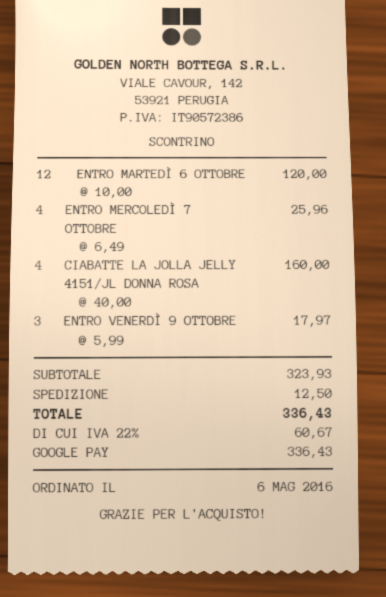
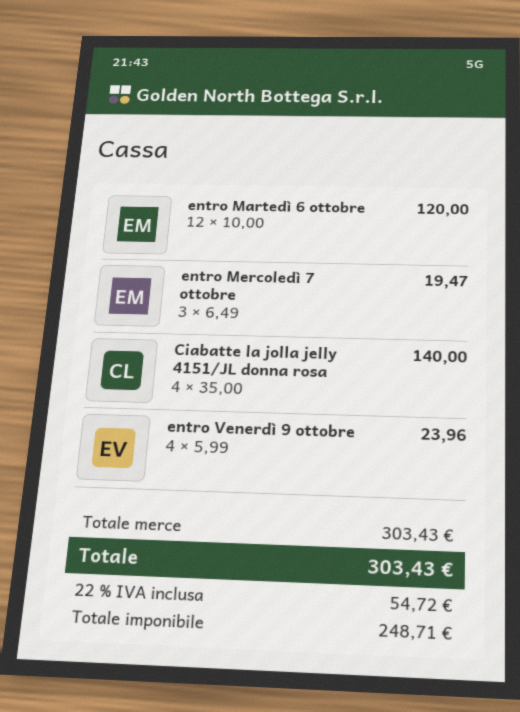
ENTRO MERCOLEDÌ 7 OTTOBRE: 4 x 6.49 = 25.96 -> 3 x 6.49 = 19.47
CIABATTE LA JOLLA JELLY 4151/JL DONNA ROSA: 4 x 40.00 = 160.00 -> 4 x 35.00 = 140.00
ENTRO VENERDÌ 9 OTTOBRE: 3 x 5.99 = 17.97 -> 4 x 5.99 = 23.96
subtotal: 323.93 -> 303.43
shipping: 12.50 -> none
tax: 22% = 60.67 -> 22% = 54.72
total: 336.43 -> 303.43

